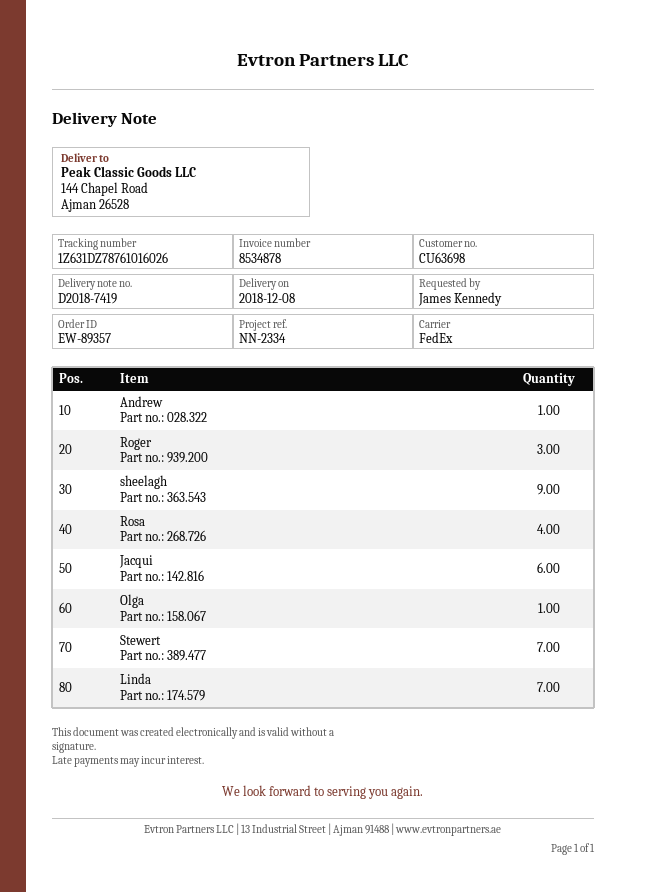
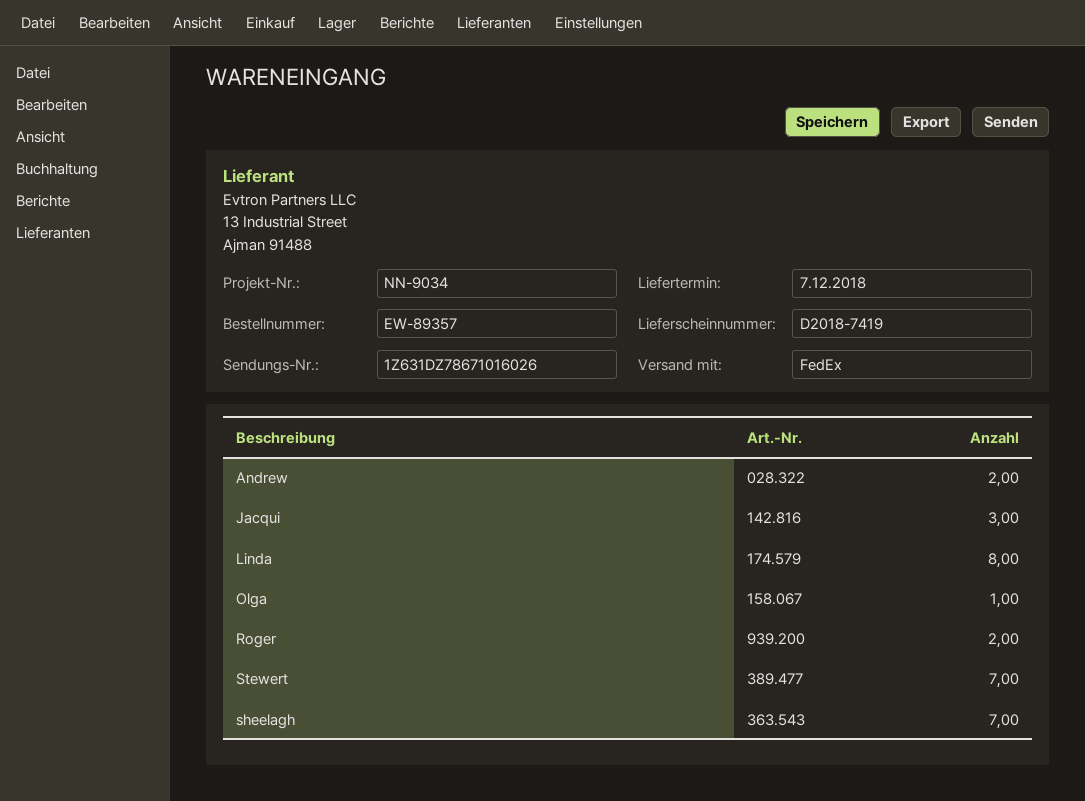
delivery date: 2018-12-08 -> 2018-12-07
reference: NN-2334 -> NN-9034
tracking number: 1Z631DZ78761016026 -> 1Z631DZ78671016026
Andrew: 1 -> 2
Roger: 3 -> 2
sheelagh: 9 -> 7
Rosa: 4 -> none
Jacqui: 6 -> 3
Linda: 7 -> 8

